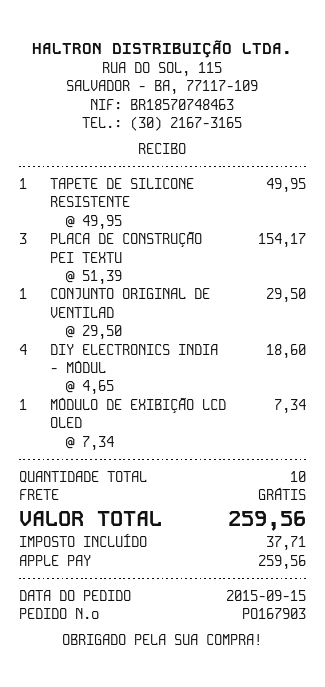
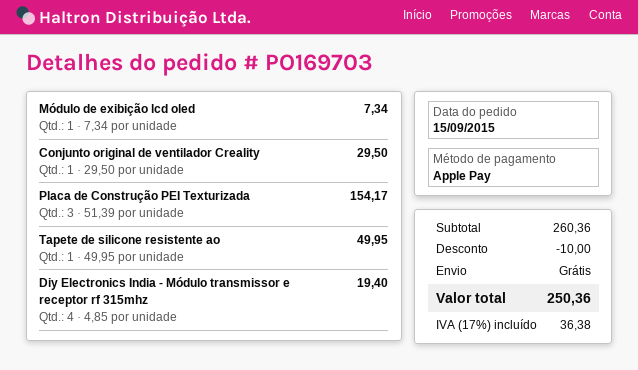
order number: PO167903 -> PO169703
DIY ELECTRONICS INDIA - MÓDUL: 4 x 4.65 = 18.60 -> 4 x 4.85 = 19.40
discount: none -> 10.00
tax: 37.71 -> 36.38
total: 259.56 -> 250.36

